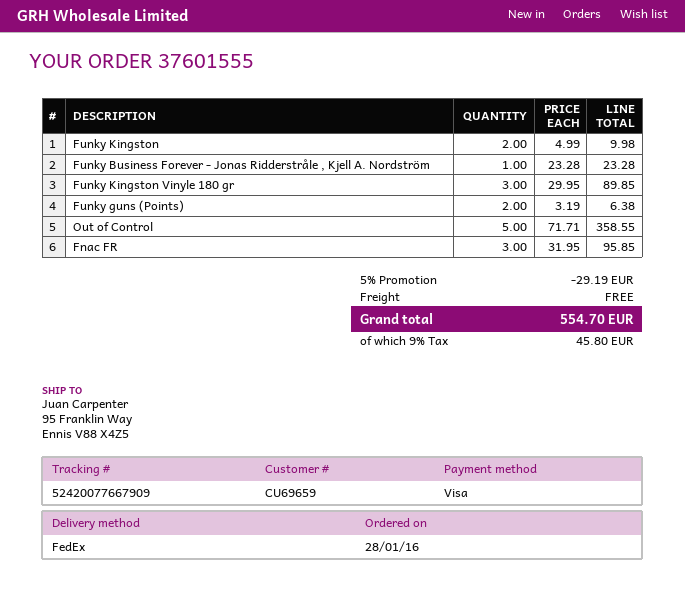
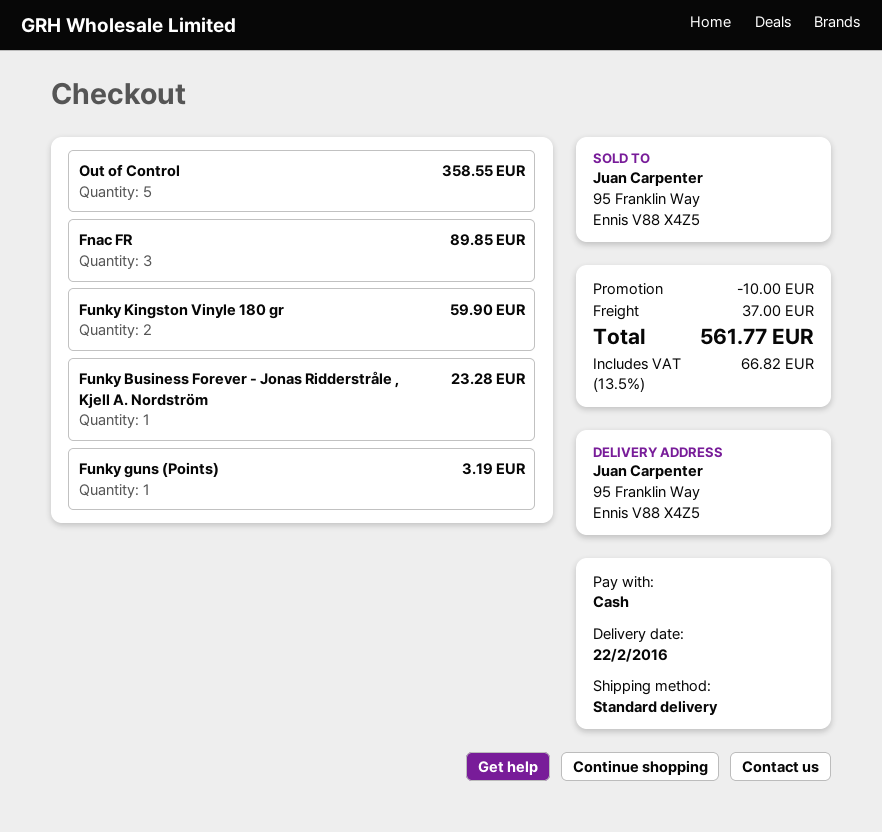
payment method: Visa -> cash
shipping method: FedEx -> standard
Funky Kingston: 2 for 9.98 -> none
Funky Kingston Vinyle 180 gr: 3 for 89.85 -> 2 for 59.90
Funky guns (Points): 2 for 6.38 -> 1 for 3.19
Fnac FR: 3 for 95.85 -> 3 for 89.85
discount: 29.19 -> 10.00
shipping: 0.00 -> 37.00
tax: 9% = 45.80 -> 13.5% = 66.82
total: 554.70 -> 561.77

